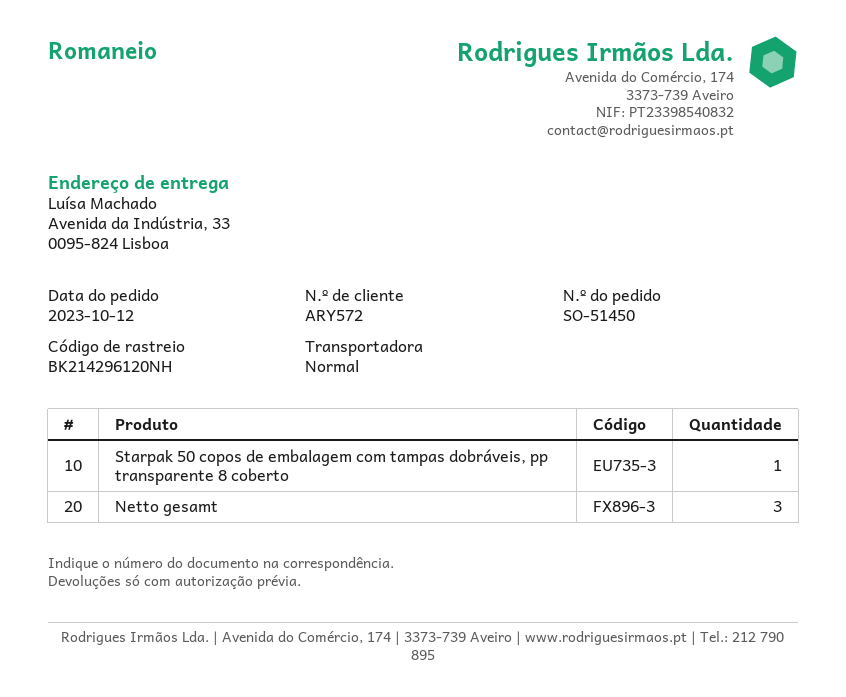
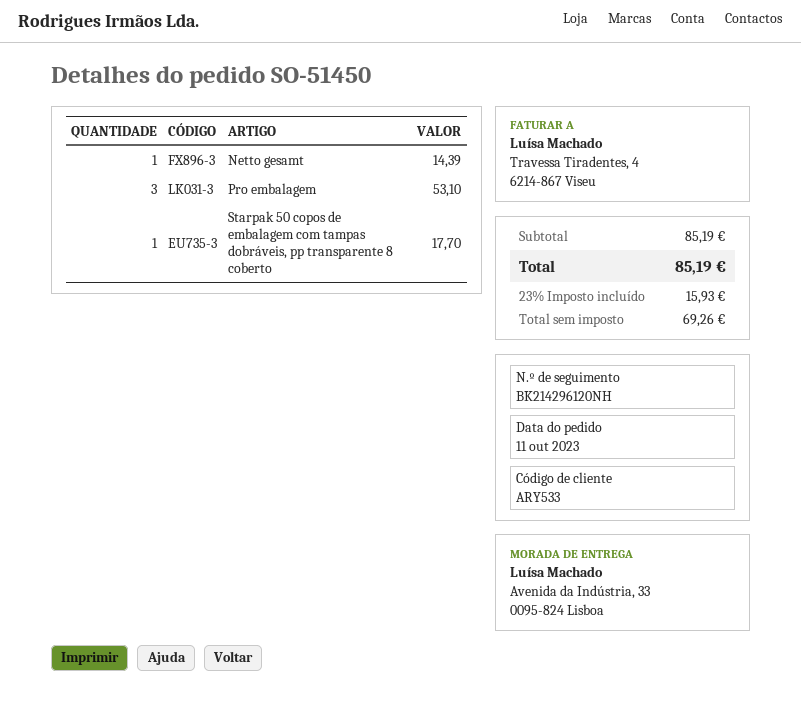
order date: 2023-10-12 -> 2023-10-11
customer number: ARY572 -> ARY533
Netto gesamt: 3 -> 1
Pro embalagem: none -> 3

